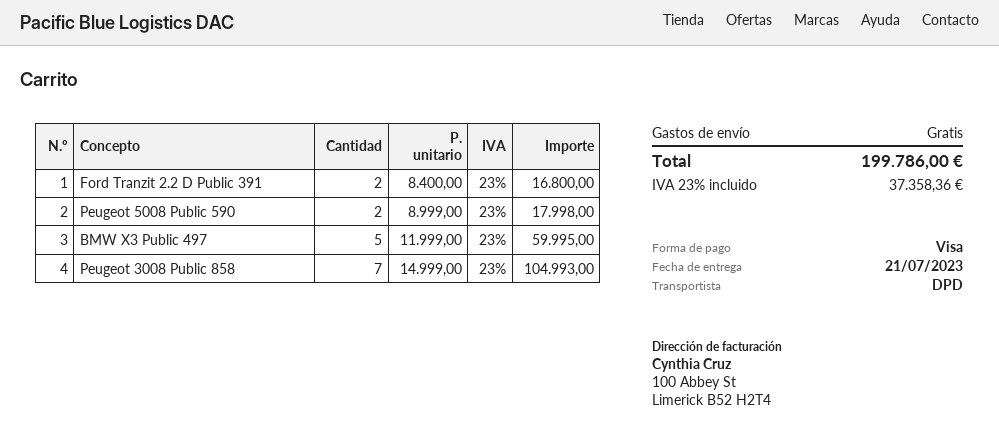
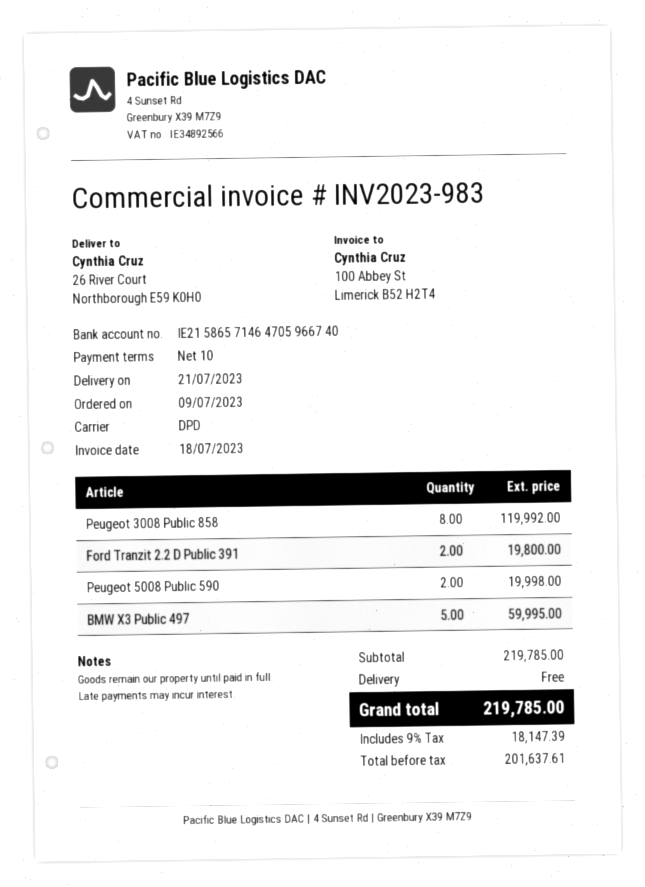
Ford Tranzit 2.2 D Public 391: 2 for 16800.00 -> 2 for 19800.00
Peugeot 5008 Public 590: 2 for 17998.00 -> 2 for 19998.00
Peugeot 3008 Public 858: 7 for 104993.00 -> 8 for 119992.00
tax: 23% = 37358.36 -> 9% = 18147.39
total: 199786.00 -> 219785.00

